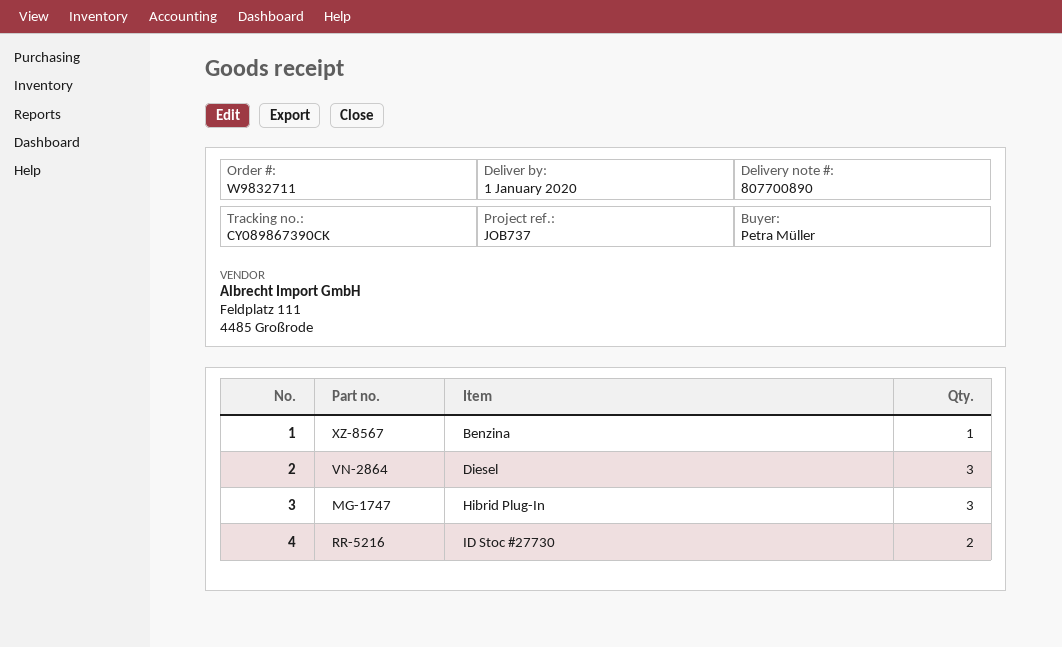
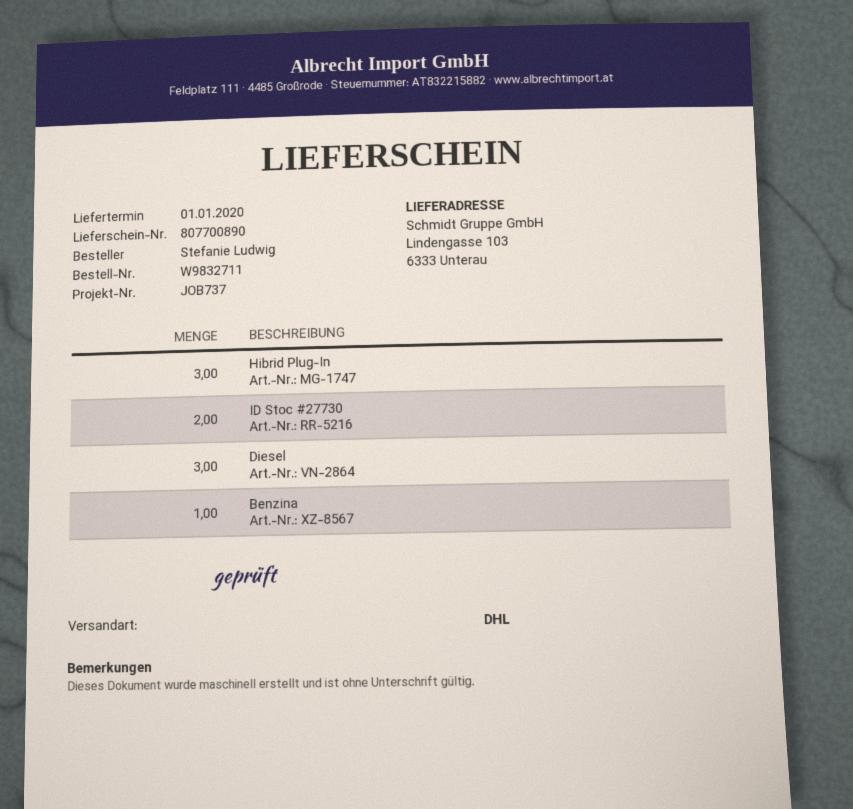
ordered by: Petra Müller -> Stefanie Ludwig

